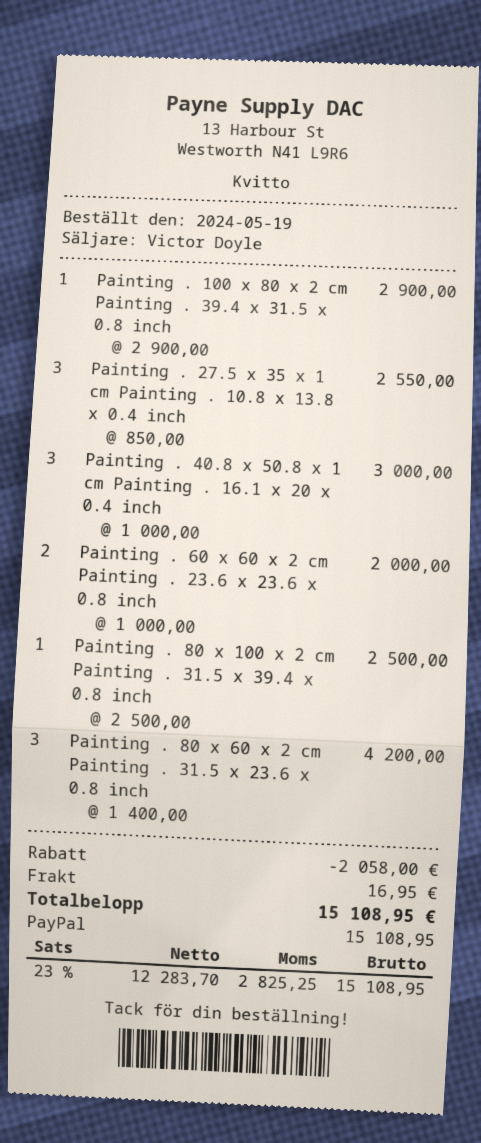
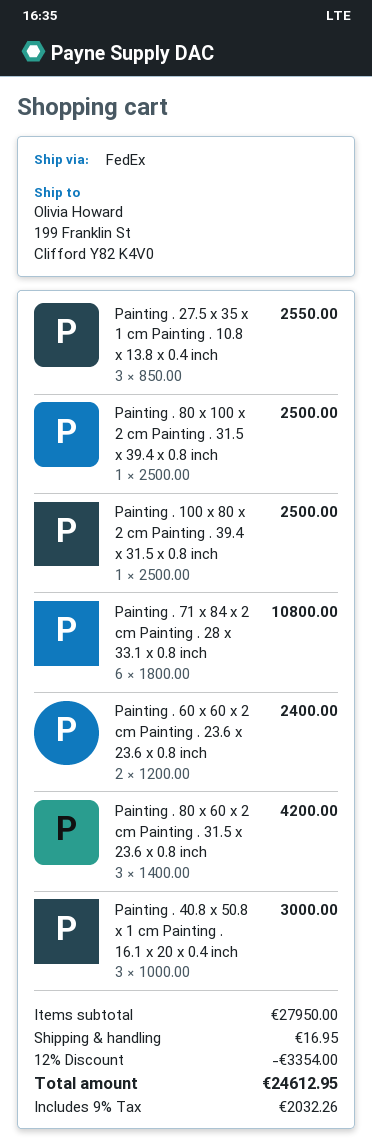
Painting . 100 x 80 x 2 cm Painting . 39.4 x 31.5 x 0.8 inch: 1 x 2900.00 = 2900.00 -> 1 x 2500.00 = 2500.00
Painting . 60 x 60 x 2 cm Painting . 23.6 x 23.6 x 0.8 inch: 2 x 1000.00 = 2000.00 -> 2 x 1200.00 = 2400.00
Painting . 71 x 84 x 2 cm Painting . 28 x 33.1 x 0.8 inch: none -> 6 x 1800.00 = 10800.00
discount: 2058.00 -> 3354.00
tax: 23% = 2825.25 -> 9% = 2032.26
total: 15108.95 -> 24612.95

